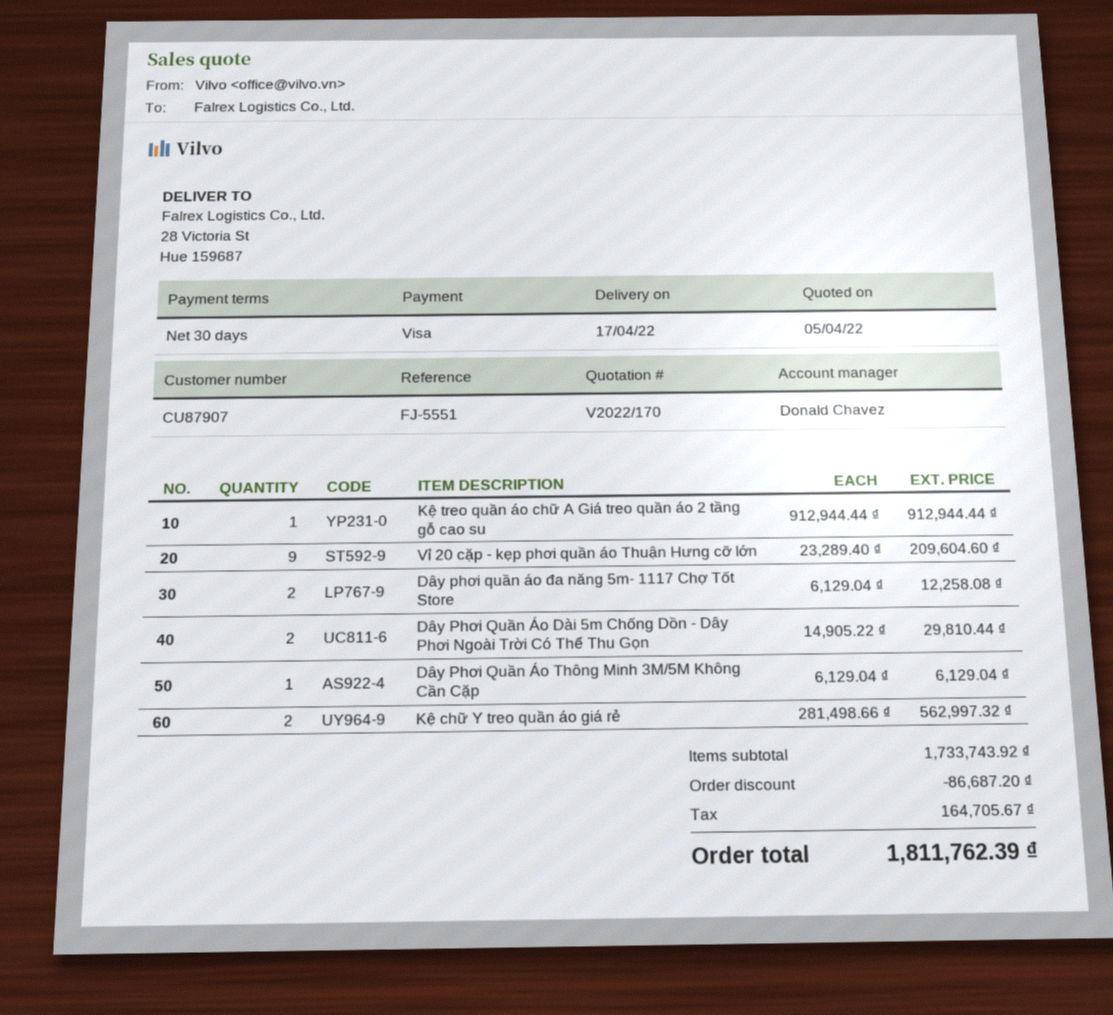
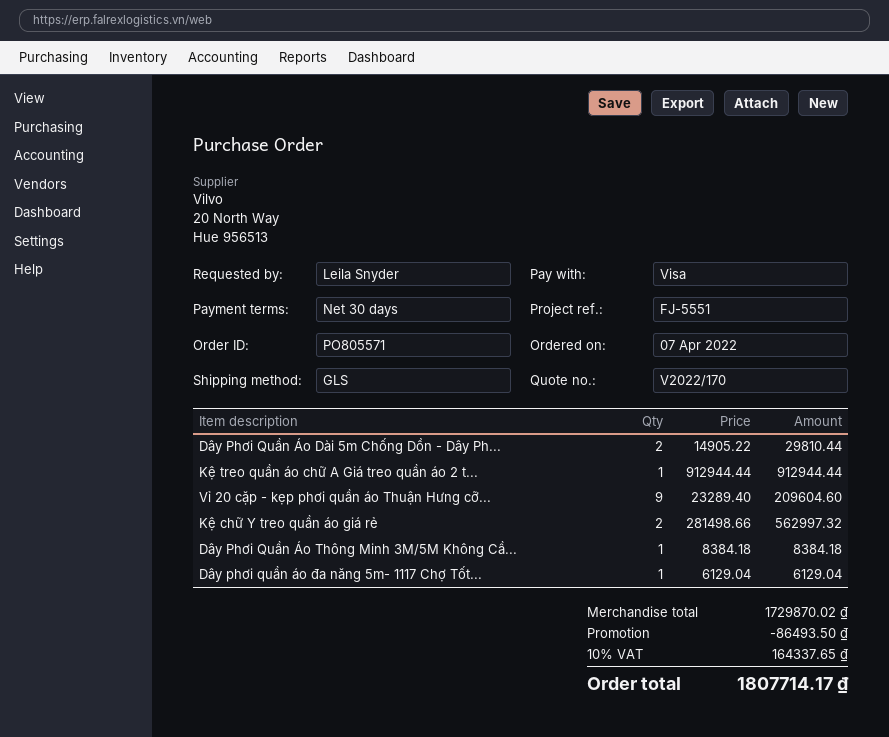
Dây phơi quần áo đa năng 5m- 1117 Chợ Tốt Store: 2 x 6129.04 = 12258.08 -> 1 x 6129.04 = 6129.04
Dây Phơi Quần Áo Thông Minh 3M/5M Không Cần Cặp: 1 x 6129.04 = 6129.04 -> 1 x 8384.18 = 8384.18
subtotal: 1733743.92 -> 1729870.02
discount: 86687.20 -> 86493.50
tax: 164705.67 -> 164337.65
total: 1811762.39 -> 1807714.17

